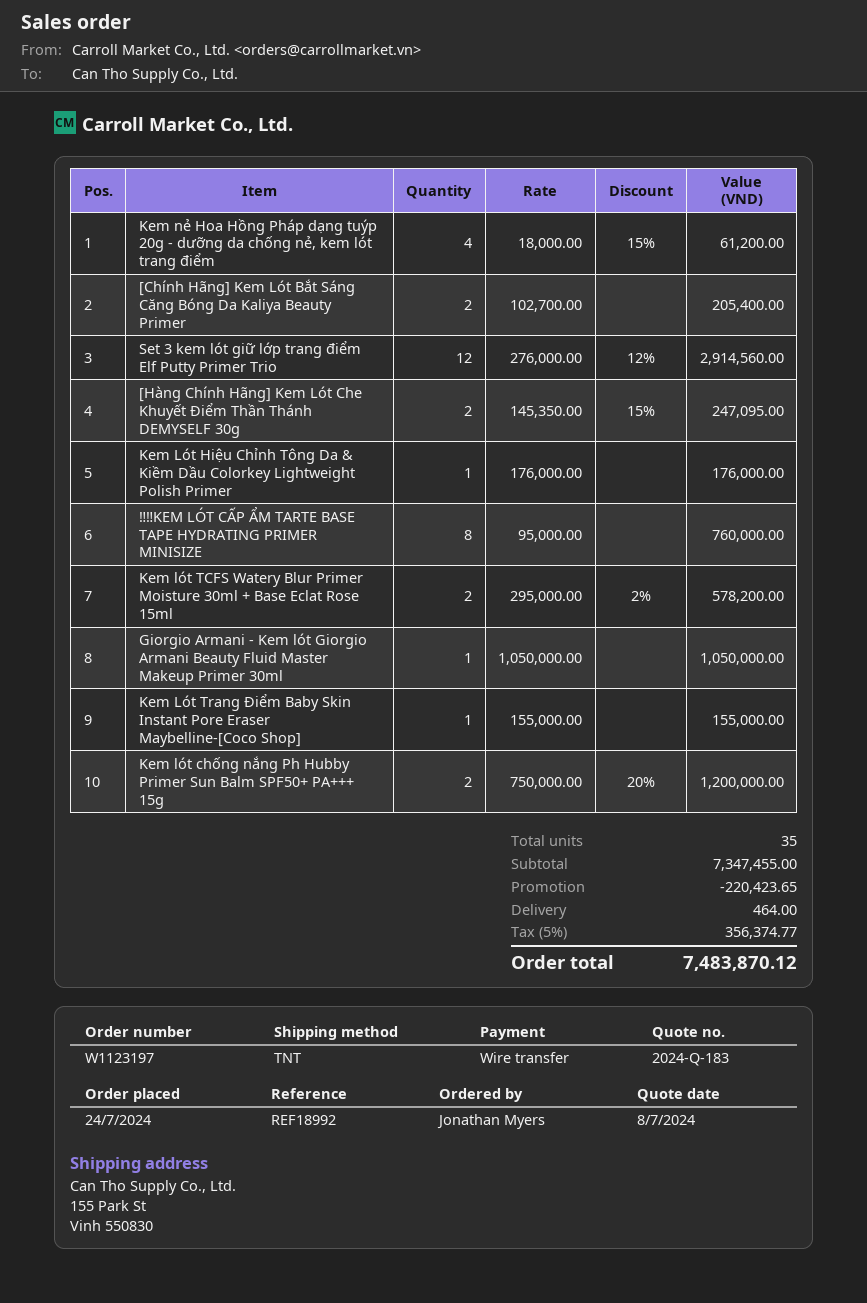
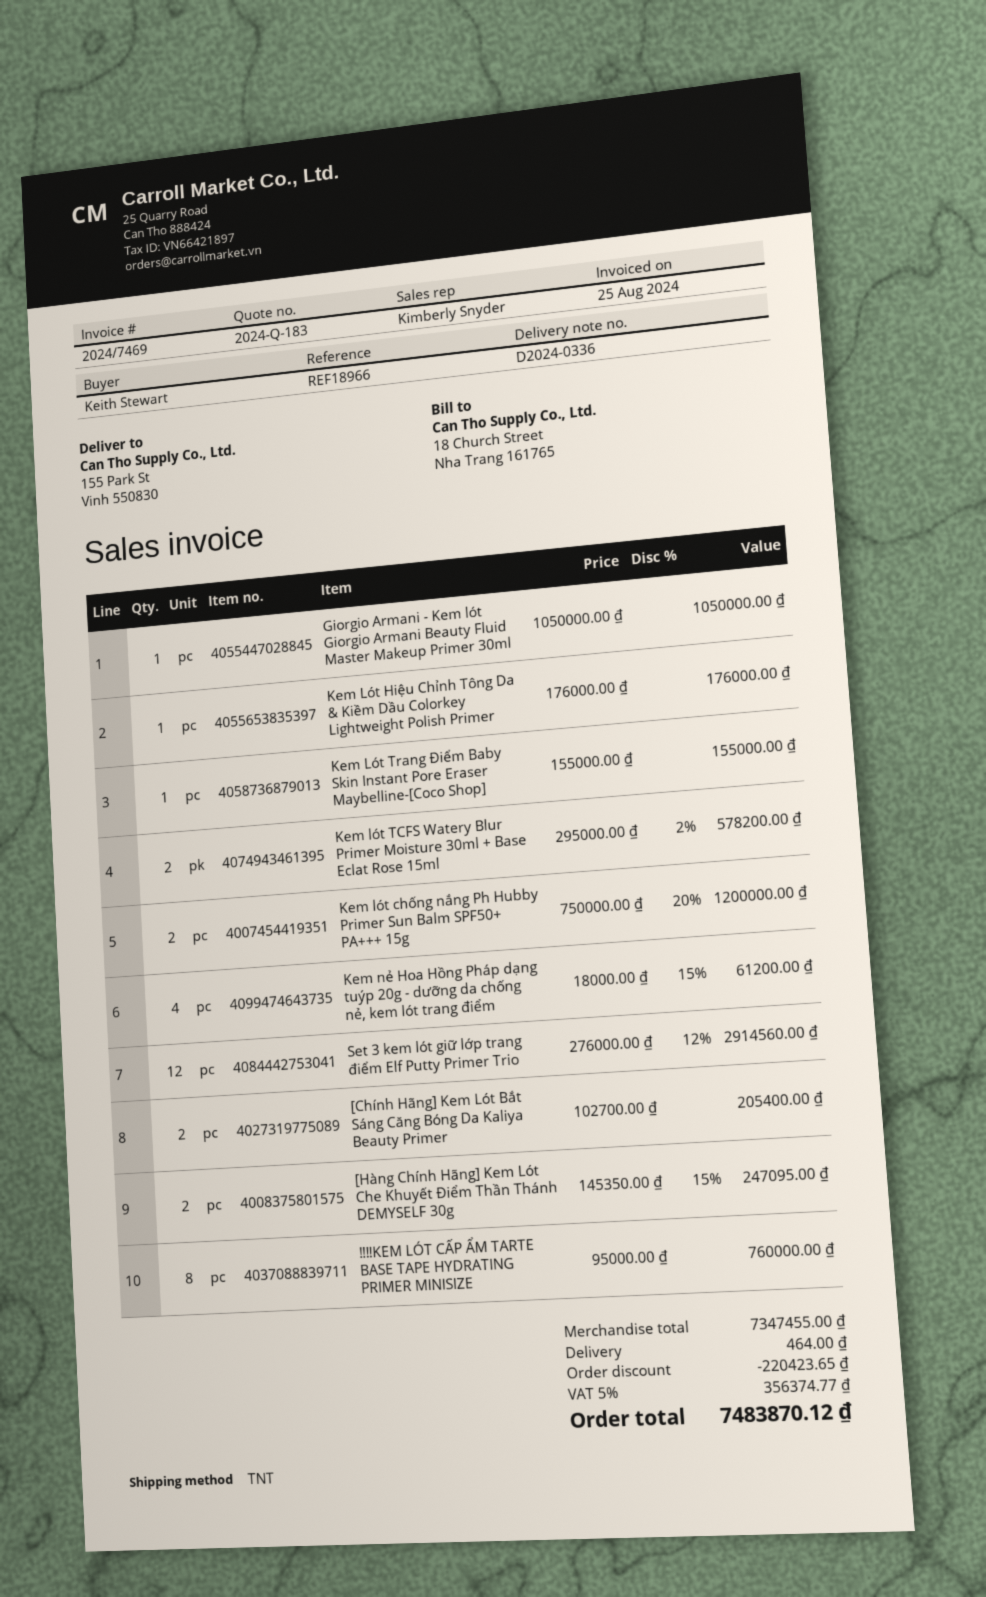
reference: REF18992 -> REF18966
ordered by: Jonathan Myers -> Keith Stewart

